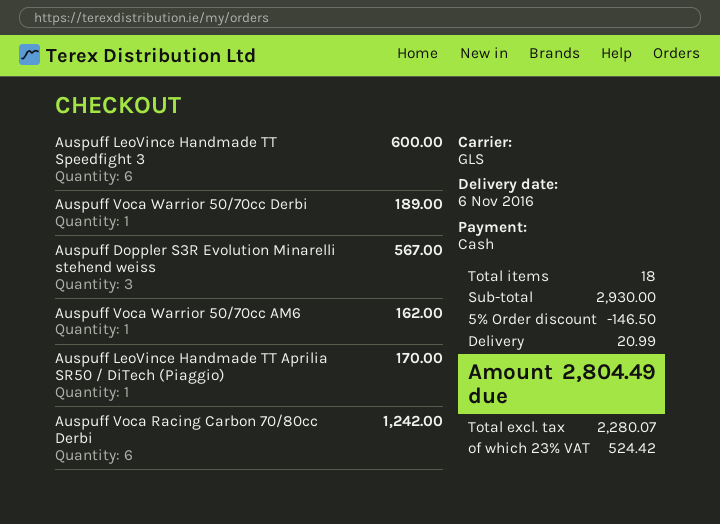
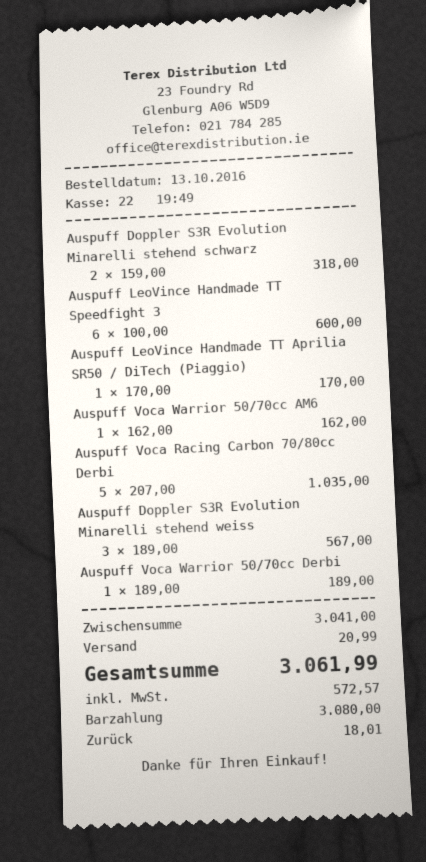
Auspuff Voca Racing Carbon 70/80cc Derbi: 6 for 1242.00 -> 5 for 1035.00
Auspuff Doppler S3R Evolution Minarelli stehend schwarz: none -> 2 for 318.00
subtotal: 2930.00 -> 3041.00
discount: 5% = 146.50 -> none
tax: 524.42 -> 572.57
total: 2804.49 -> 3061.99

